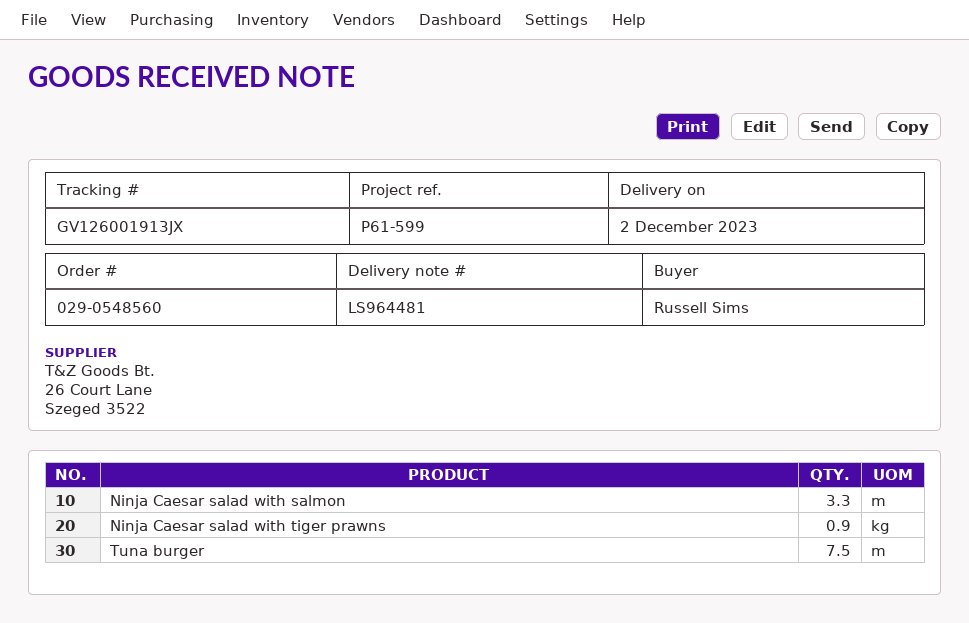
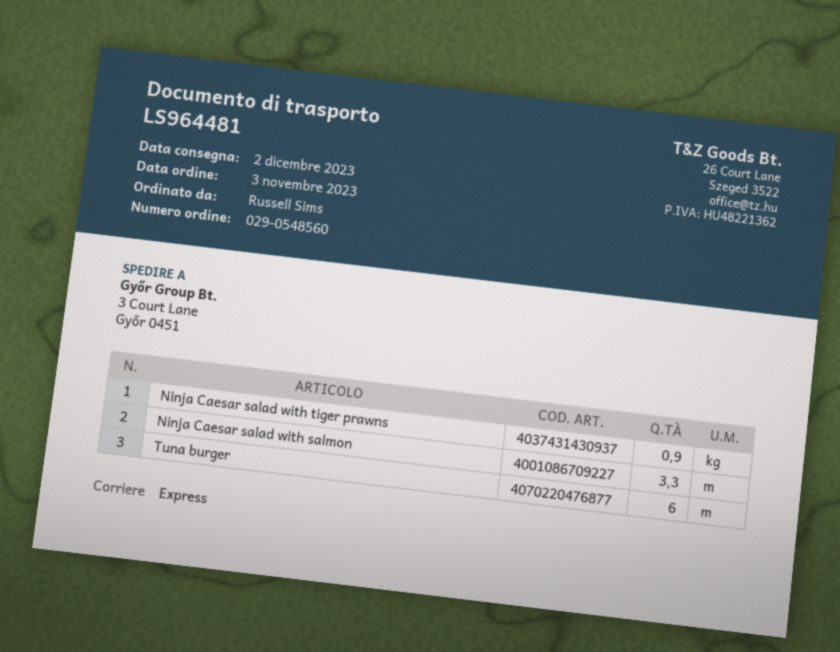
Tuna burger: 7.5 -> 6

